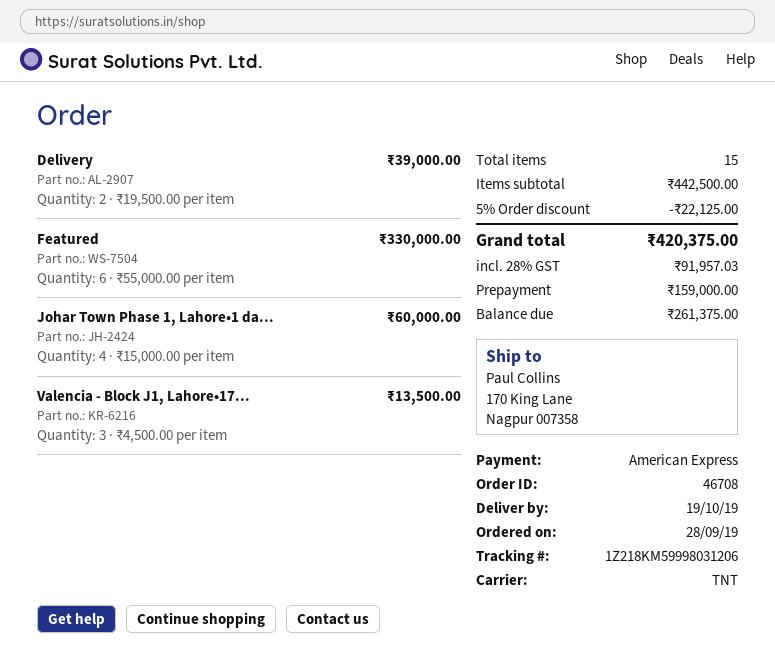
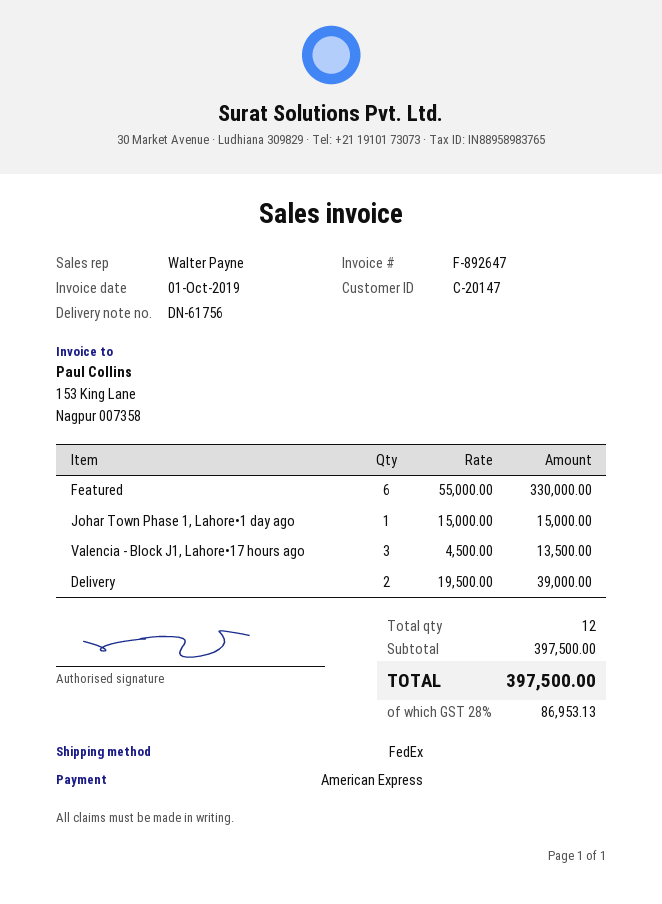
shipping method: TNT -> FedEx
Johar Town Phase 1, Lahore•1 da...: 4 x 15000.00 = 60000.00 -> 1 x 15000.00 = 15000.00
total quantity: 15 -> 12
subtotal: 442500.00 -> 397500.00
discount: 5% = 22125.00 -> none
tax: 28% = 91957.03 -> 28% = 86953.13
total: 420375.00 -> 397500.00

